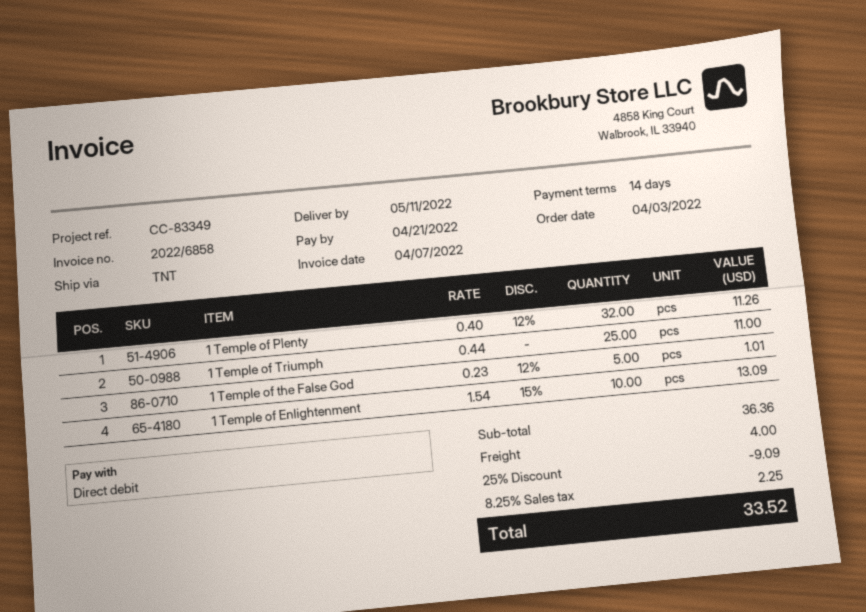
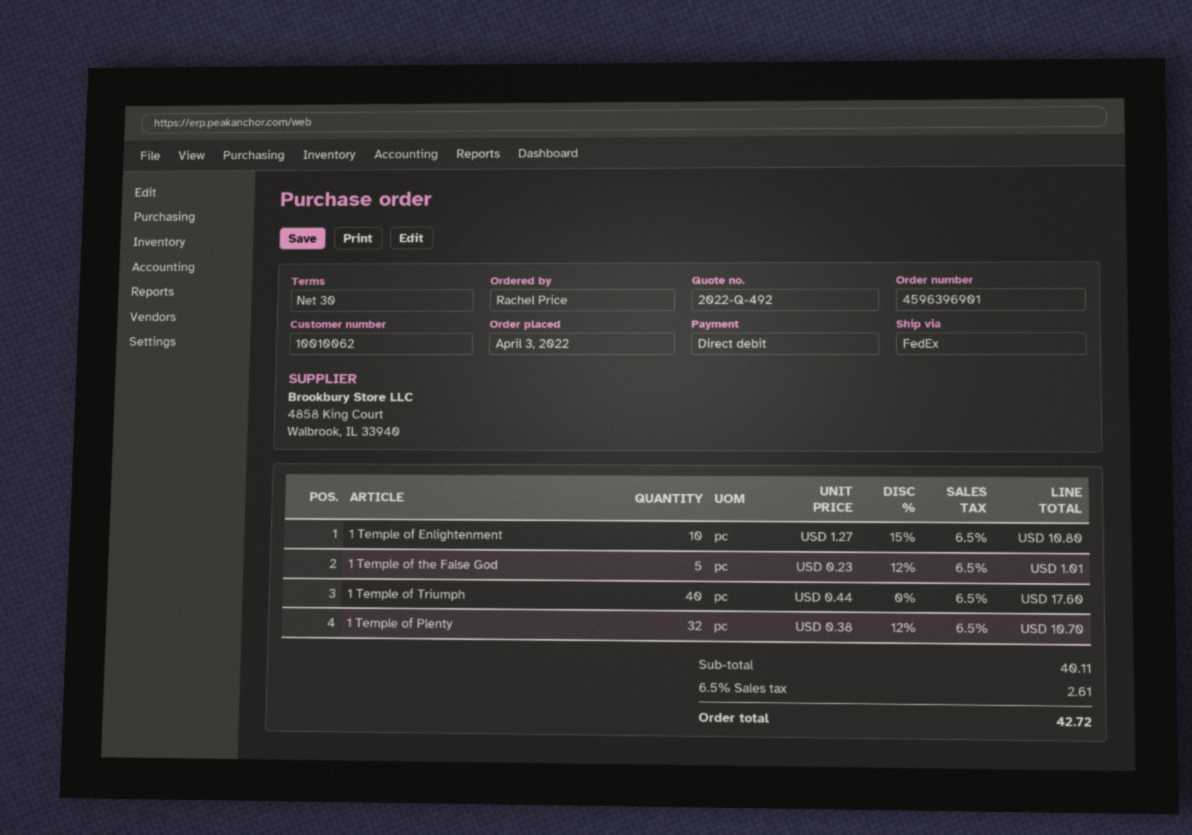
payment terms: 14 days -> 30 days
shipping method: TNT -> FedEx
1 Temple of Plenty: 32 x 0.40 - 12% = 11.26 -> 32 x 0.38 - 12% = 10.70
1 Temple of Triumph: 25 x 0.44 = 11.00 -> 40 x 0.44 = 17.60
1 Temple of Enlightenment: 10 x 1.54 - 15% = 13.09 -> 10 x 1.27 - 15% = 10.80
subtotal: 36.36 -> 40.11
discount: 25% = 9.09 -> none
shipping: 4.00 -> none
tax: 8.25% = 2.25 -> 6.5% = 2.61
total: 33.52 -> 42.72

